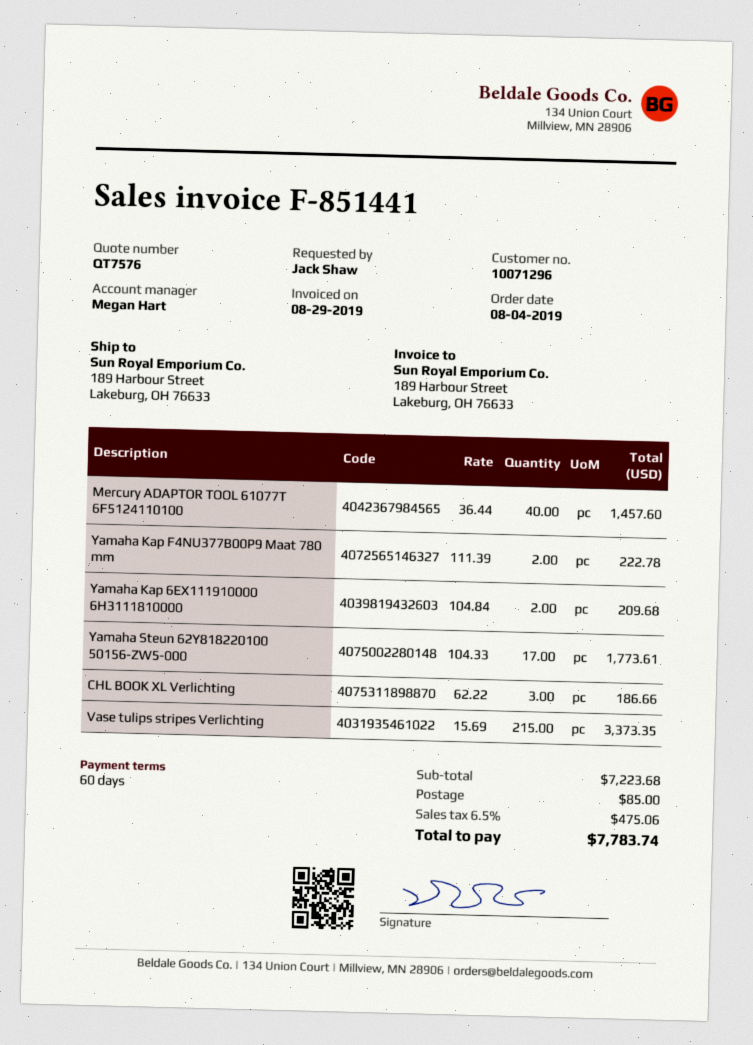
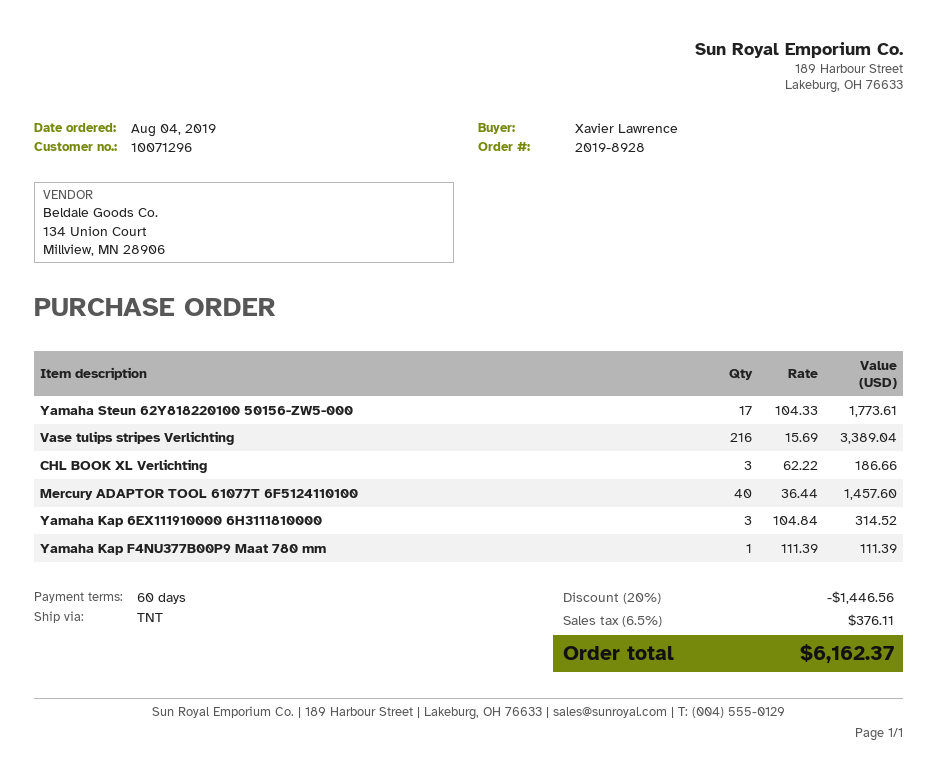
ordered by: Jack Shaw -> Xavier Lawrence
Yamaha Kap F4NU377B00P9 Maat 780 mm: 2 x 111.39 = 222.78 -> 1 x 111.39 = 111.39
Yamaha Kap 6EX111910000 6H3111810000: 2 x 104.84 = 209.68 -> 3 x 104.84 = 314.52
Vase tulips stripes Verlichting: 215 x 15.69 = 3373.35 -> 216 x 15.69 = 3389.04
discount: none -> 20% = 1446.56
shipping: 85.00 -> none
tax: 6.5% = 475.06 -> 6.5% = 376.11
total: 7783.74 -> 6162.37

